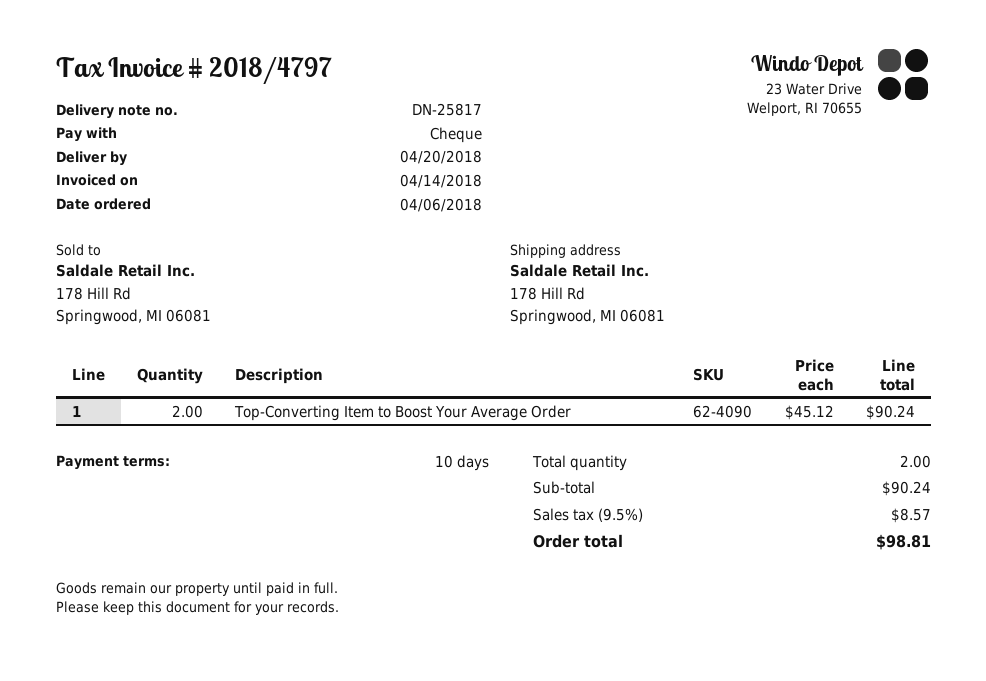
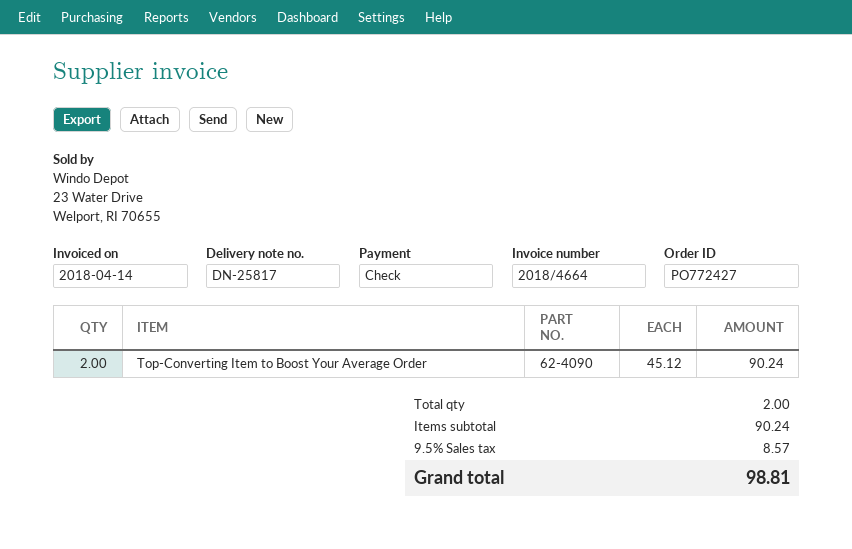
invoice number: 2018/4797 -> 2018/4664

